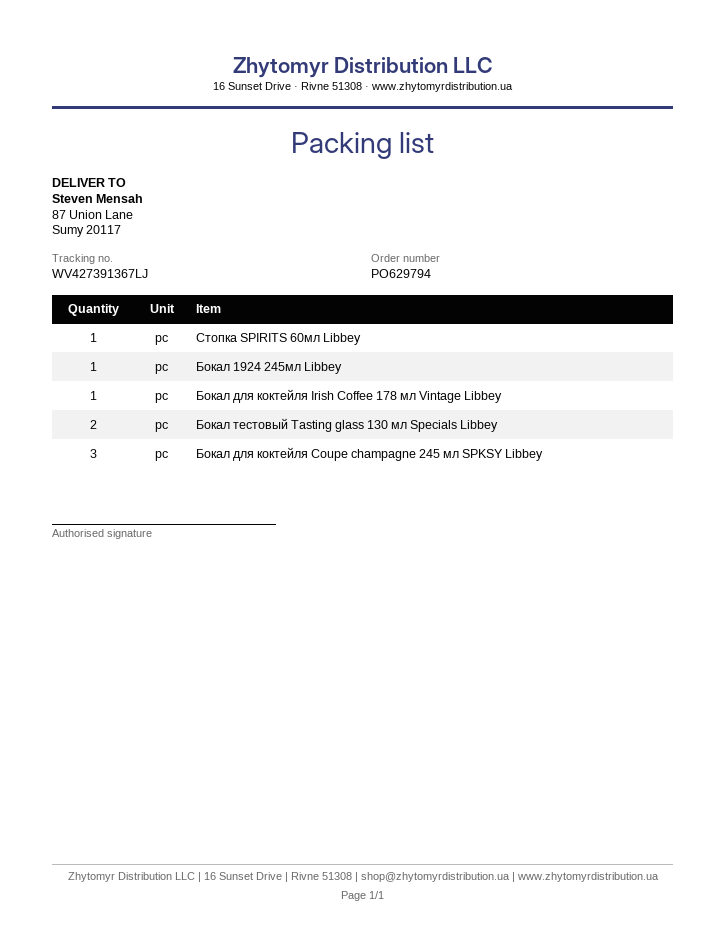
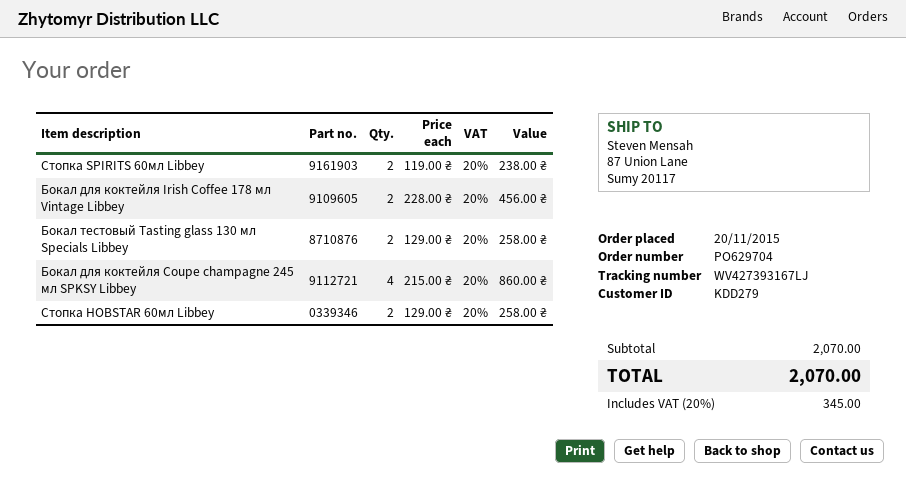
order number: PO629794 -> PO629704
tracking number: WV427391367LJ -> WV427393167LJ
Стопка SPIRITS 60мл Libbey: 1 -> 2
Бокал 1924 245мл Libbey: 1 -> none
Бокал для коктейля Irish Coffee 178 мл Vintage Libbey: 1 -> 2
Бокал для коктейля Coupe champagne 245 мл SPKSY Libbey: 3 -> 4
Стопка HOBSTAR 60мл Libbey: none -> 2

